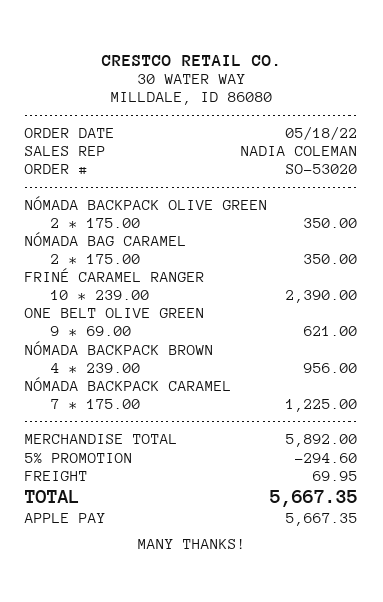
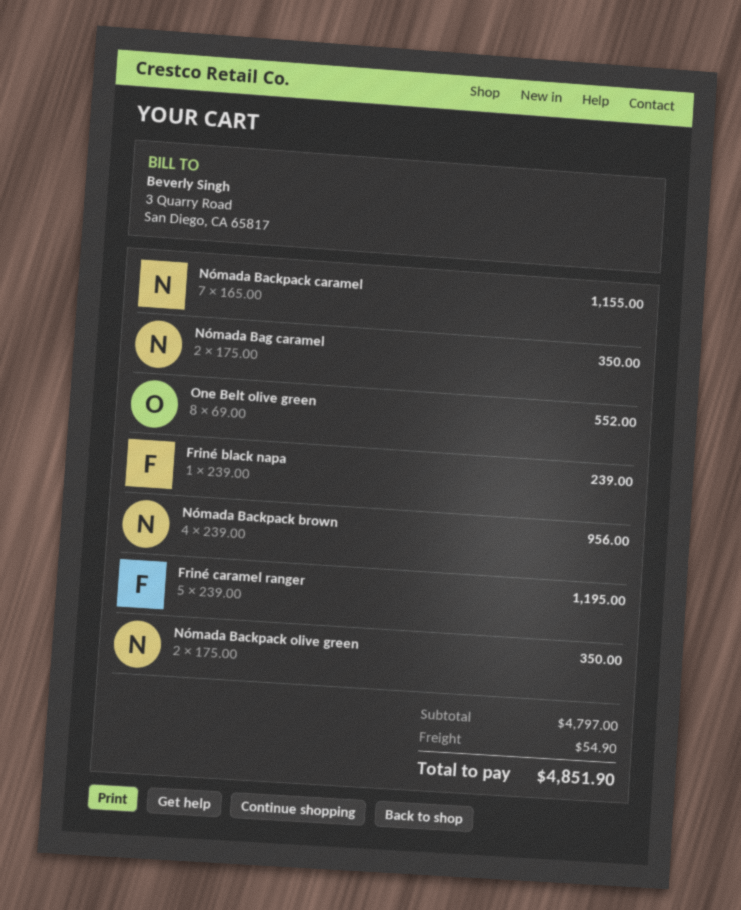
FRINÉ CARAMEL RANGER: 10 x 239.00 = 2390.00 -> 5 x 239.00 = 1195.00
ONE BELT OLIVE GREEN: 9 x 69.00 = 621.00 -> 8 x 69.00 = 552.00
NÓMADA BACKPACK CARAMEL: 7 x 175.00 = 1225.00 -> 7 x 165.00 = 1155.00
Friné black napa: none -> 1 x 239.00 = 239.00
subtotal: 5892.00 -> 4797.00
discount: 5% = 294.60 -> none
shipping: 69.95 -> 54.90
total: 5667.35 -> 4851.90

